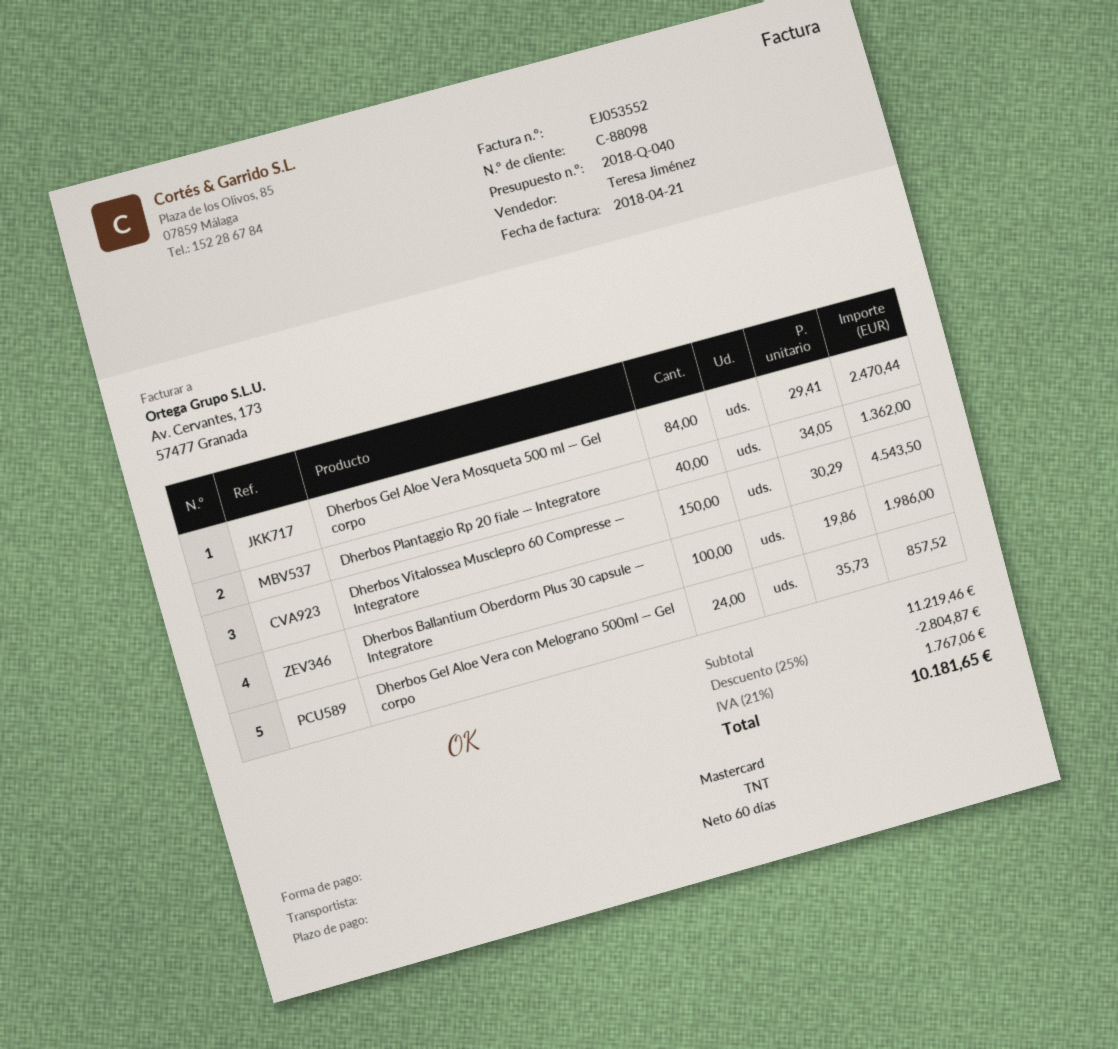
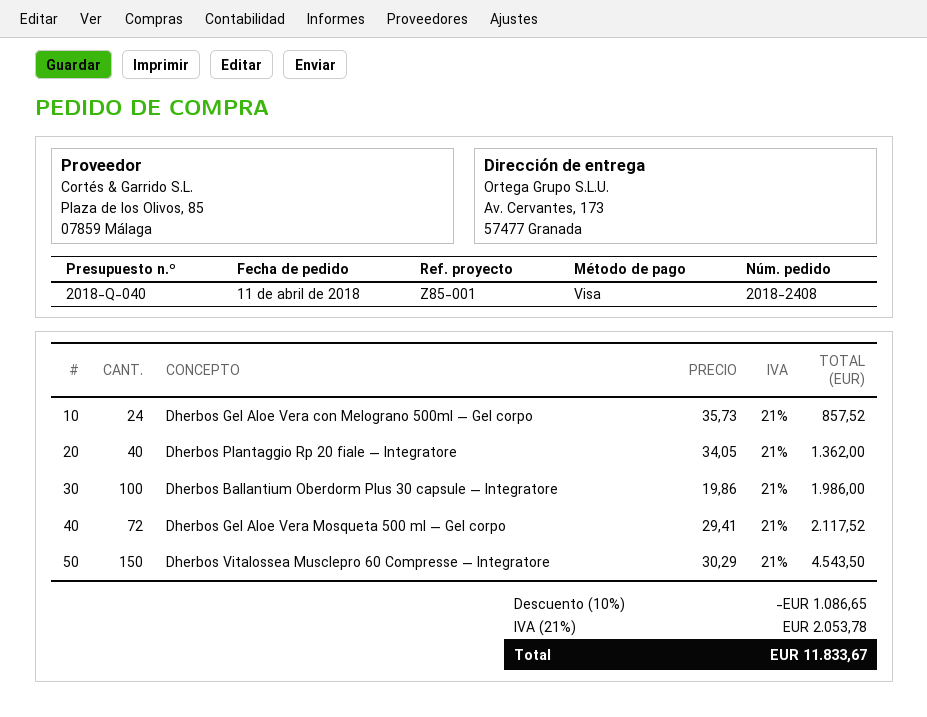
payment method: Mastercard -> Visa
Dherbos Gel Aloe Vera Mosqueta 500 ml — Gel corpo: 84 x 29.41 = 2470.44 -> 72 x 29.41 = 2117.52
discount: 25% = 2804.87 -> 10% = 1086.65
tax: 21% = 1767.06 -> 21% = 2053.78
total: 10181.65 -> 11833.67

